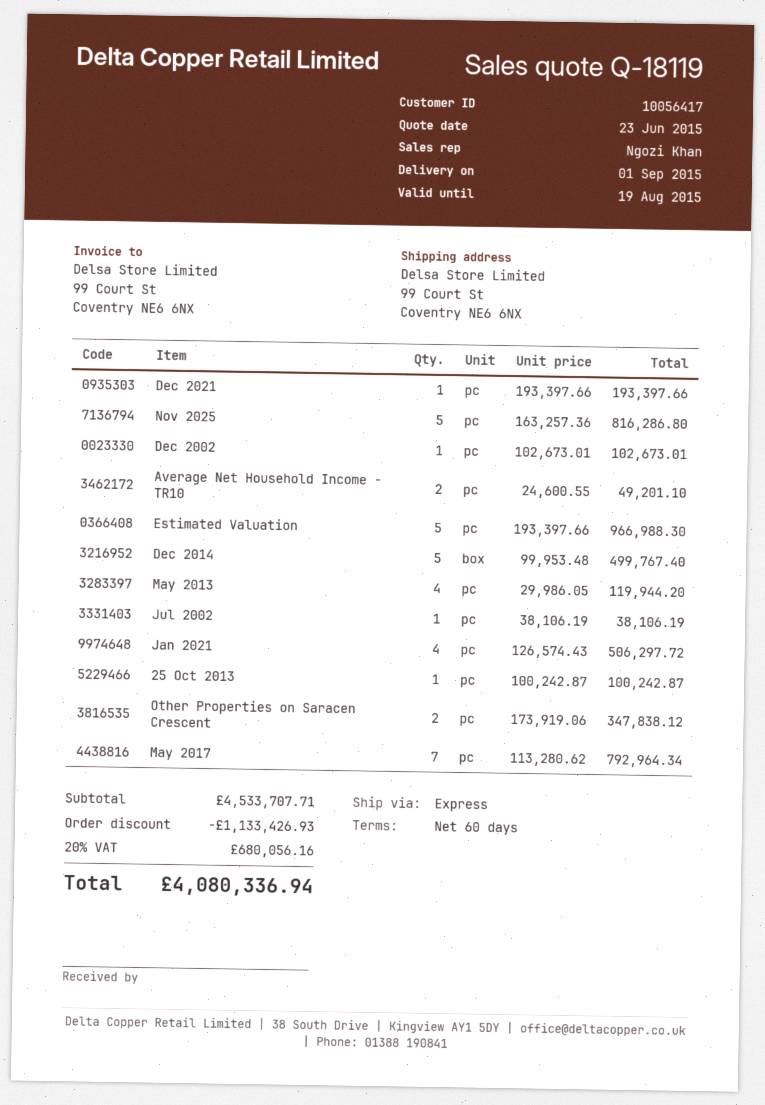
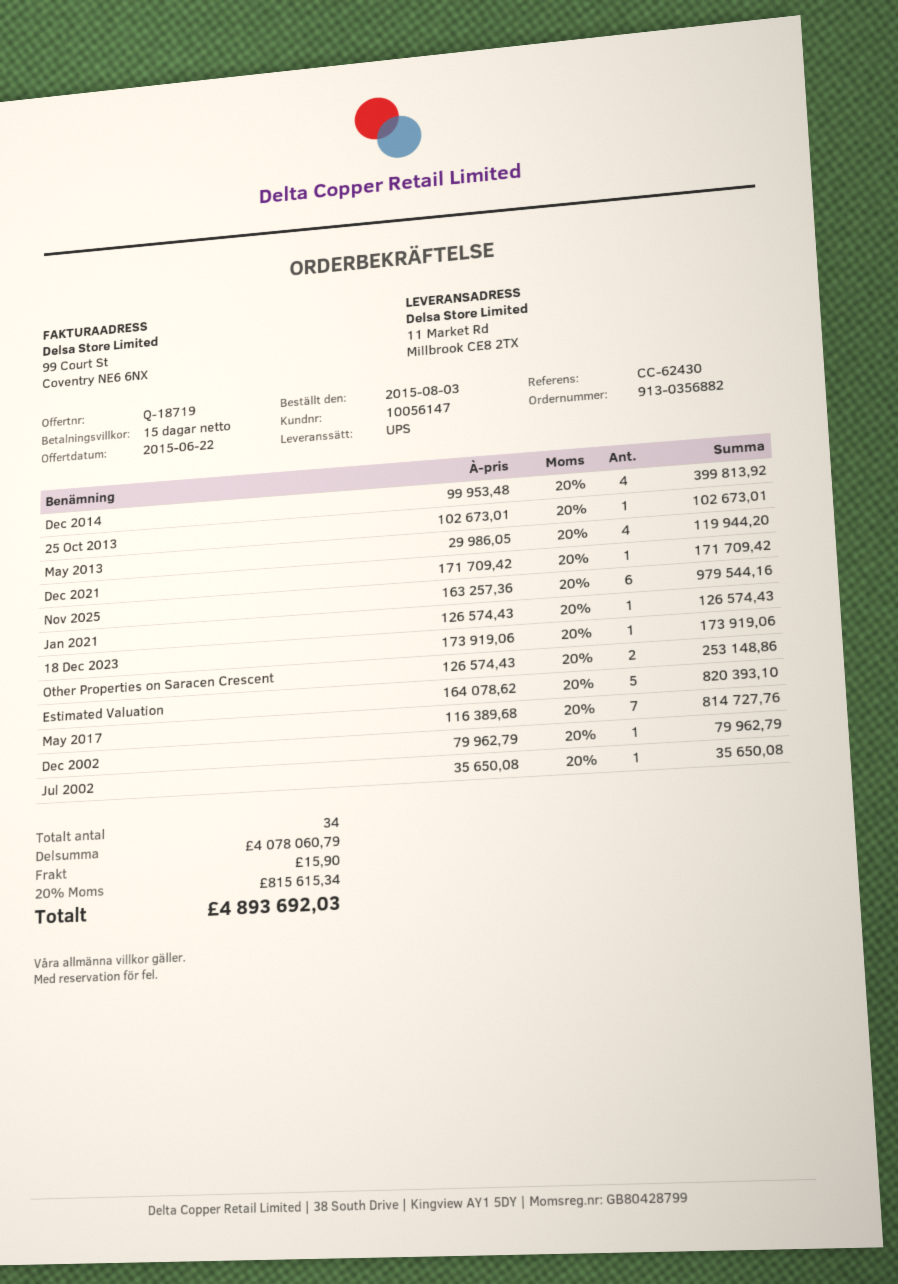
quote number: Q-18119 -> Q-18719
quote date: 2015-06-23 -> 2015-06-22
payment terms: 60 days -> 15 days
customer number: 10056417 -> 10056147
shipping method: express -> UPS
ship to: 99 Court St, Coventry NE6 6NX -> 11 Market Rd, Millbrook CE8 2TX
Dec 2021: 1 x 193397.66 = 193397.66 -> 1 x 171709.42 = 171709.42
Nov 2025: 5 x 163257.36 = 816286.80 -> 6 x 163257.36 = 979544.16
Dec 2002: 1 x 102673.01 = 102673.01 -> 1 x 79962.79 = 79962.79
Average Net Household Income - TR10: 2 x 24600.55 = 49201.10 -> none
Estimated Valuation: 5 x 193397.66 = 966988.30 -> 5 x 164078.62 = 820393.10
Dec 2014: 5 x 99953.48 = 499767.40 -> 4 x 99953.48 = 399813.92
Jul 2002: 1 x 38106.19 = 38106.19 -> 1 x 35650.08 = 35650.08
Jan 2021: 4 x 126574.43 = 506297.72 -> 1 x 126574.43 = 126574.43
25 Oct 2013: 1 x 100242.87 = 100242.87 -> 1 x 102673.01 = 102673.01
Other Properties on Saracen Crescent: 2 x 173919.06 = 347838.12 -> 2 x 126574.43 = 253148.86
May 2017: 7 x 113280.62 = 792964.34 -> 7 x 116389.68 = 814727.76
18 Dec 2023: none -> 1 x 173919.06 = 173919.06
subtotal: 4533707.71 -> 4078060.79
discount: 1133426.93 -> none
shipping: none -> 15.90
tax: 20% = 680056.16 -> 20% = 815615.34
total: 4080336.94 -> 4893692.03

